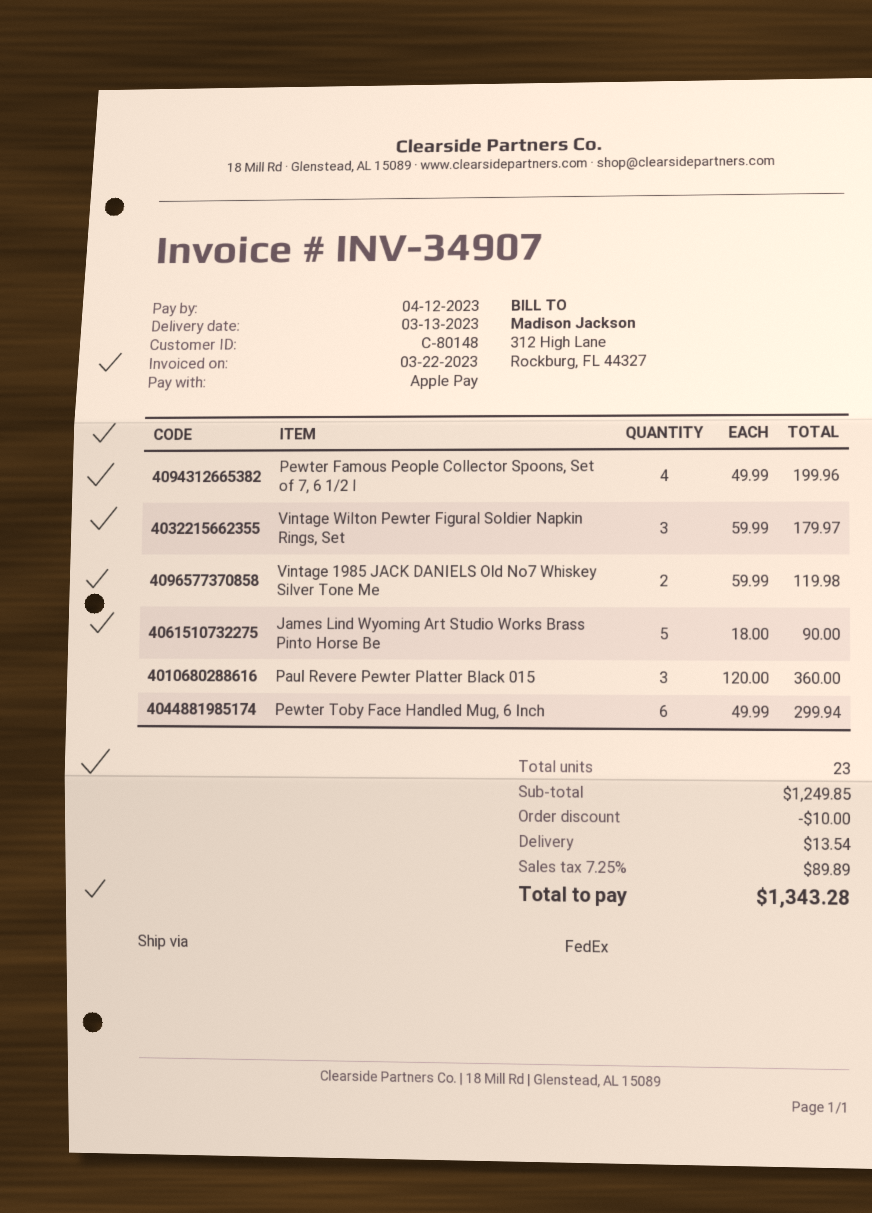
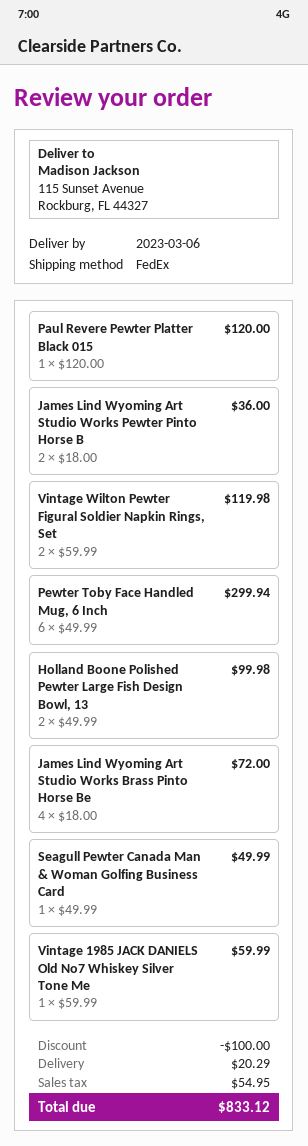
delivery date: 2023-03-13 -> 2023-03-06
Pewter Famous People Collector Spoons, Set of 7, 6 1/2 I: 4 x 49.99 = 199.96 -> none
Vintage Wilton Pewter Figural Soldier Napkin Rings, Set: 3 x 59.99 = 179.97 -> 2 x 59.99 = 119.98
Vintage 1985 JACK DANIELS Old No7 Whiskey Silver Tone Me: 2 x 59.99 = 119.98 -> 1 x 59.99 = 59.99
James Lind Wyoming Art Studio Works Brass Pinto Horse Be: 5 x 18.00 = 90.00 -> 4 x 18.00 = 72.00
Paul Revere Pewter Platter Black 015: 3 x 120.00 = 360.00 -> 1 x 120.00 = 120.00
James Lind Wyoming Art Studio Works Pewter Pinto Horse B: none -> 2 x 18.00 = 36.00
Holland Boone Polished Pewter Large Fish Design Bowl, 13: none -> 2 x 49.99 = 99.98
Seagull Pewter Canada Man & Woman Golfing Business Card: none -> 1 x 49.99 = 49.99
discount: 10.00 -> 100.00
shipping: 13.54 -> 20.29
tax: 89.89 -> 54.95
total: 1343.28 -> 833.12

